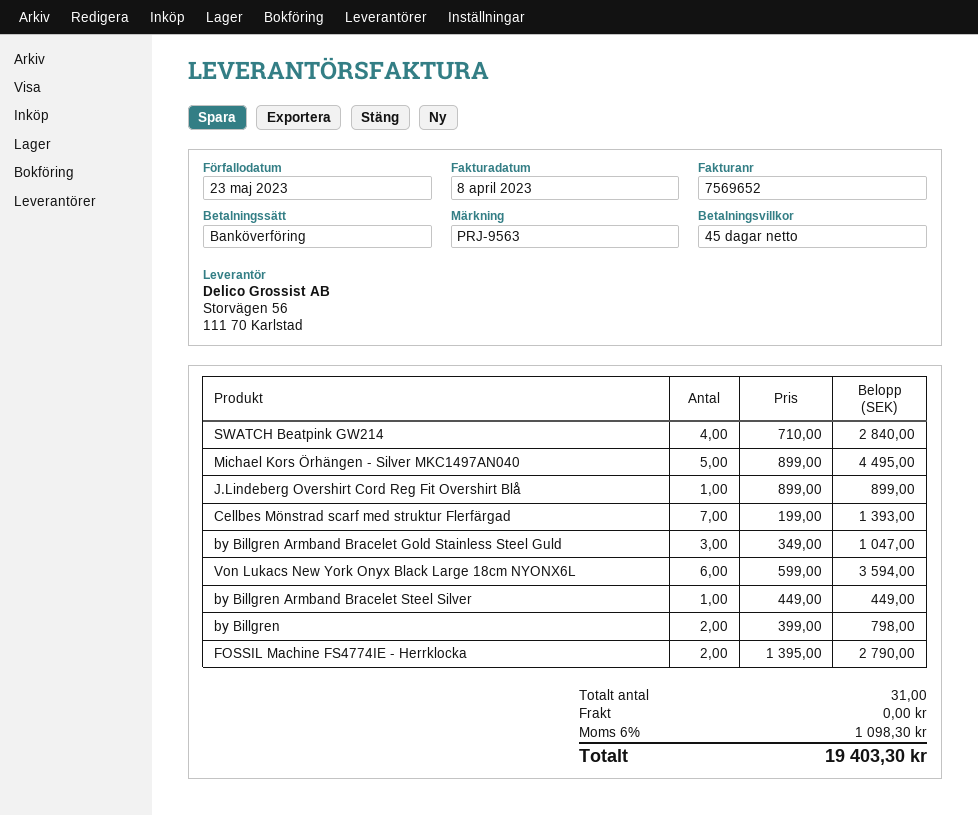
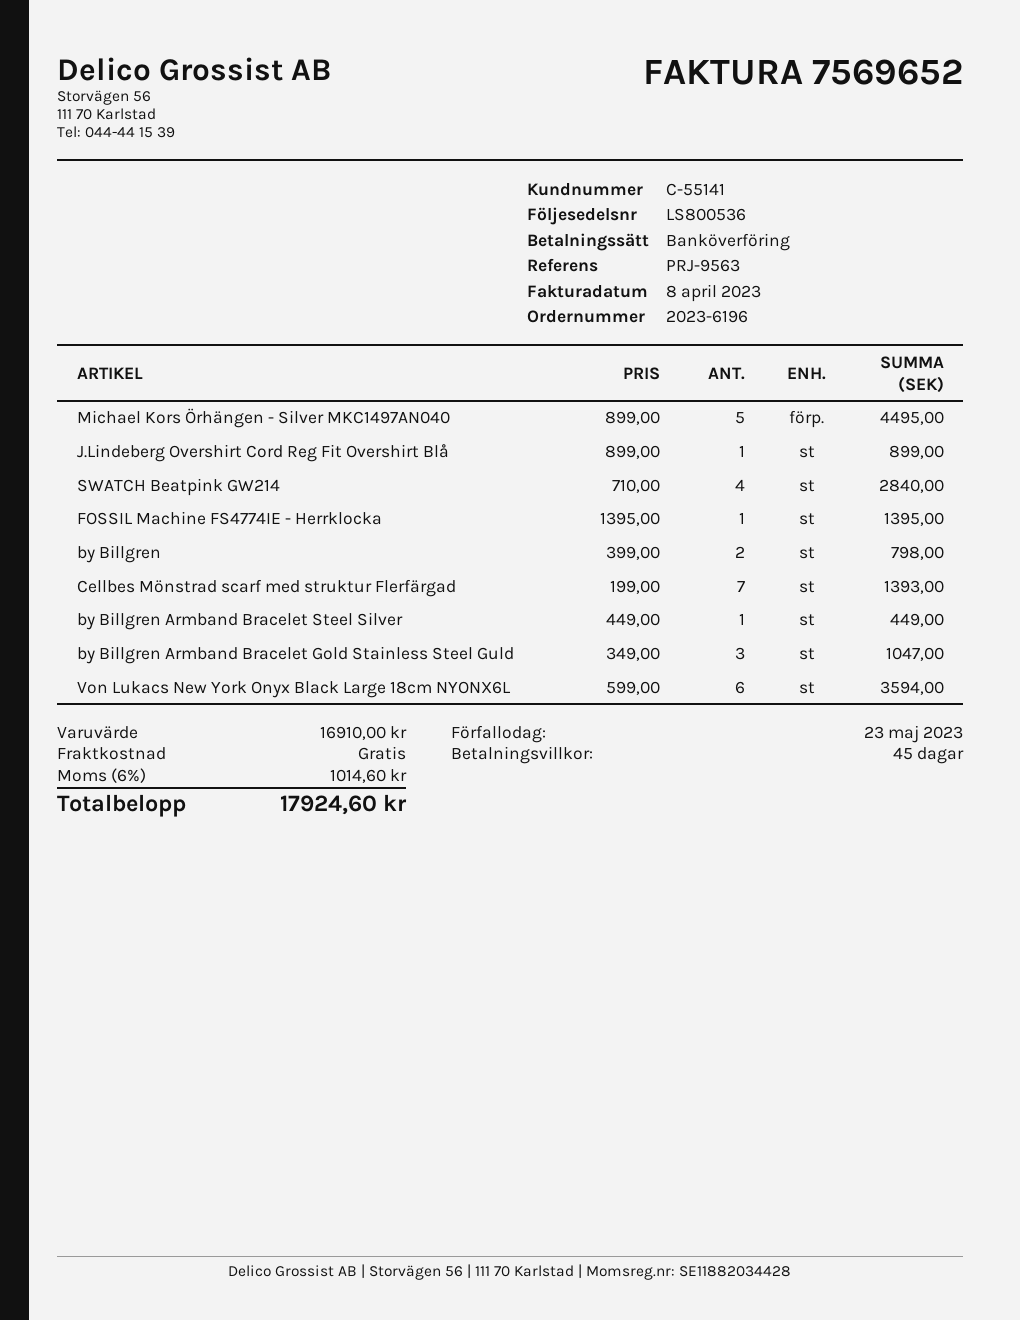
FOSSIL Machine FS4774IE - Herrklocka: 2 x 1395.00 = 2790.00 -> 1 x 1395.00 = 1395.00
tax: 6% = 1098.30 -> 6% = 1014.60
total: 19403.30 -> 17924.60

